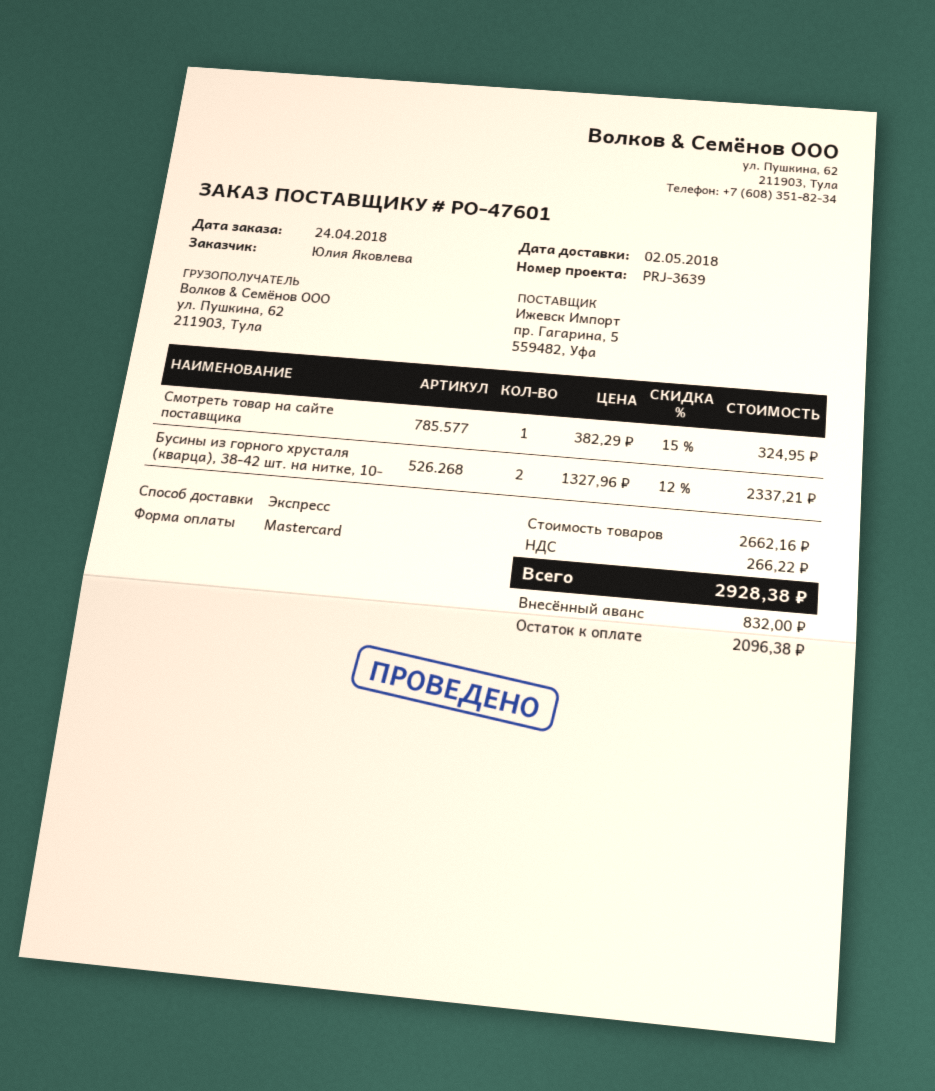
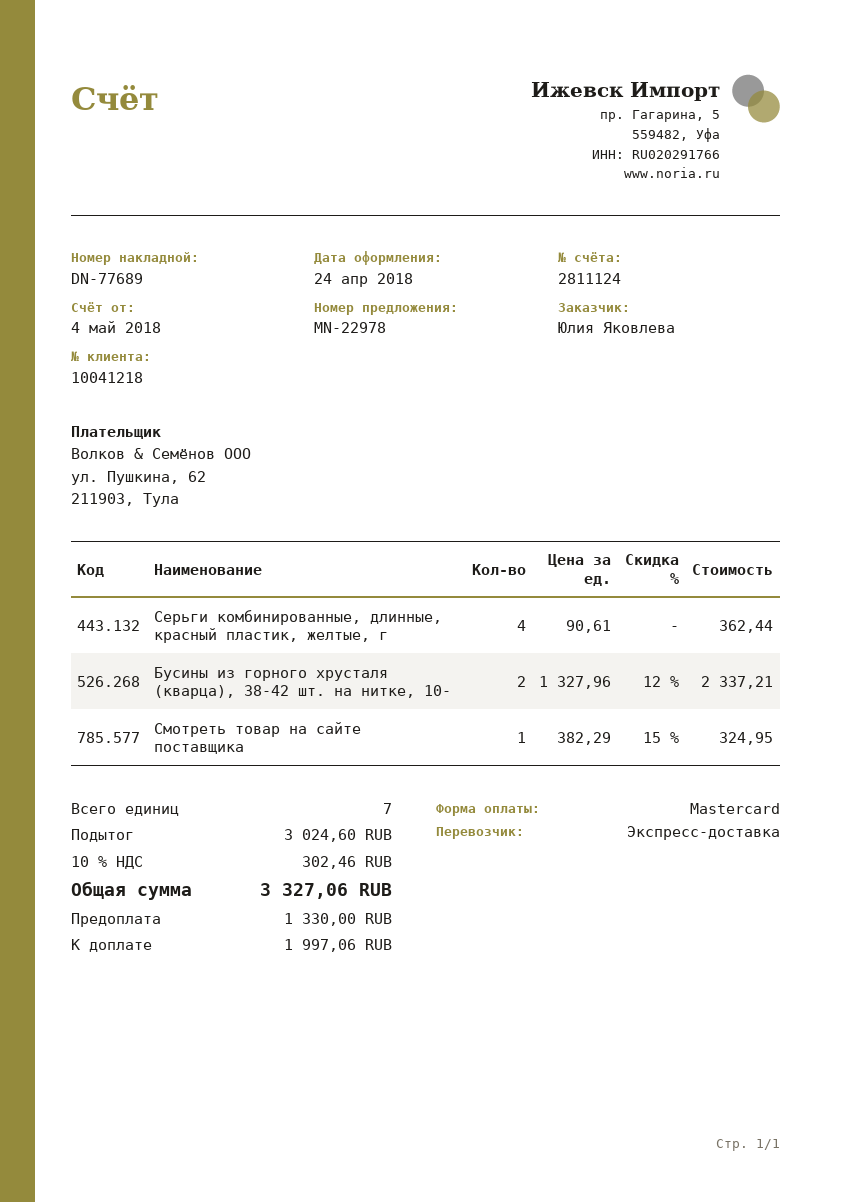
Серьги комбинированные, длинные, красный пластик, желтые, г: none -> 4 x 90.61 = 362.44
subtotal: 2662.16 -> 3024.60
tax: 266.22 -> 302.46
total: 2928.38 -> 3327.06
deposit: 832.00 -> 1330.00
balance: 2096.38 -> 1997.06

